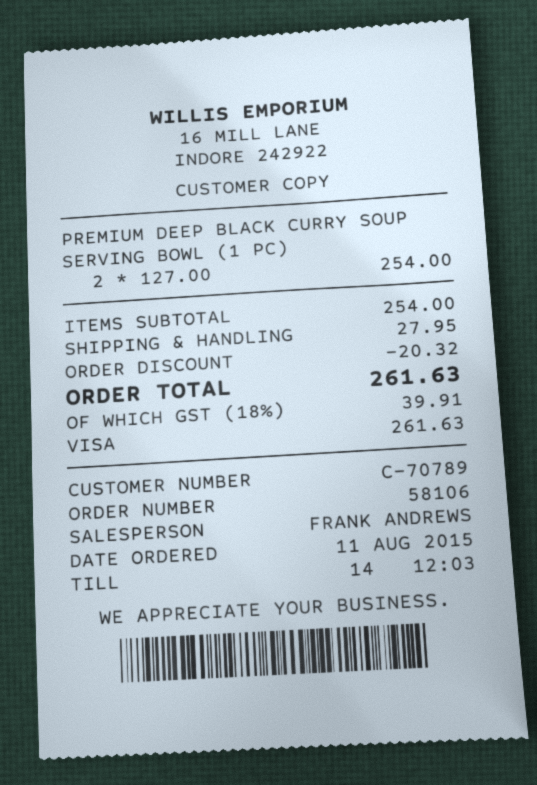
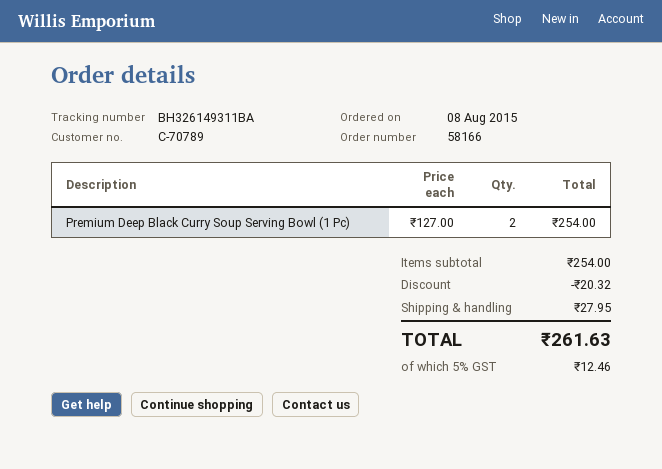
order number: 58106 -> 58166
order date: 2015-08-11 -> 2015-08-08
tax: 18% = 39.91 -> 5% = 12.46

